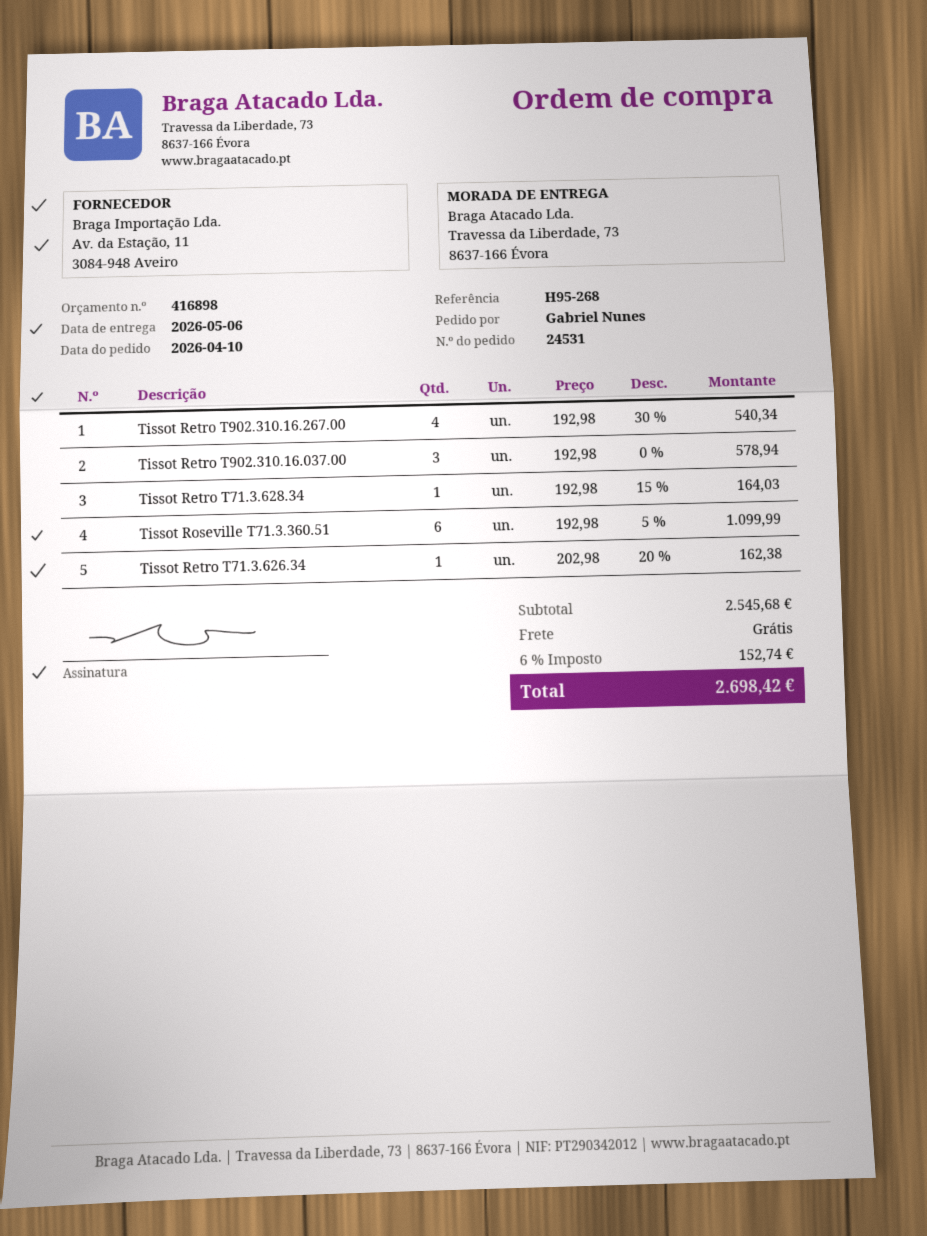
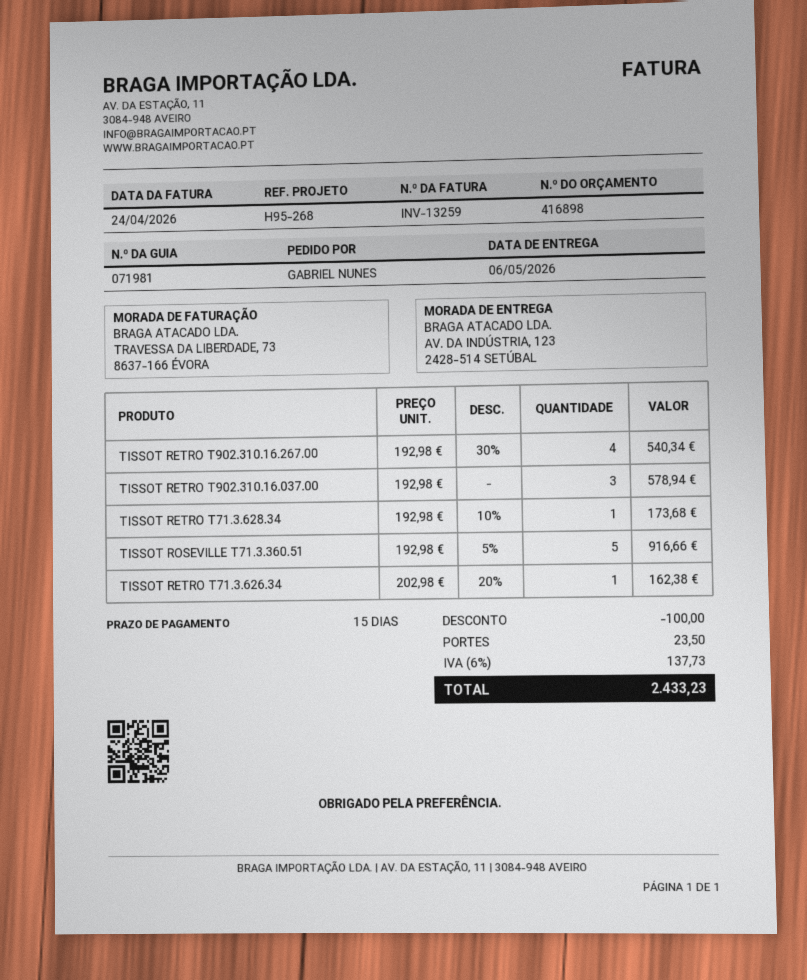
ship to: Travessa da Liberdade, 73, 8637-166 Évora -> AV. DA INDÚSTRIA, 123, 2428-514 SETÚBAL
Tissot Retro T71.3.628.34: 1 x 192.98 - 15% = 164.03 -> 1 x 192.98 - 10% = 173.68
Tissot Roseville T71.3.360.51: 6 x 192.98 - 5% = 1099.99 -> 5 x 192.98 - 5% = 916.66
discount: none -> 100.00
shipping: 0.00 -> 23.50
tax: 6% = 152.74 -> 6% = 137.73
total: 2698.42 -> 2433.23

